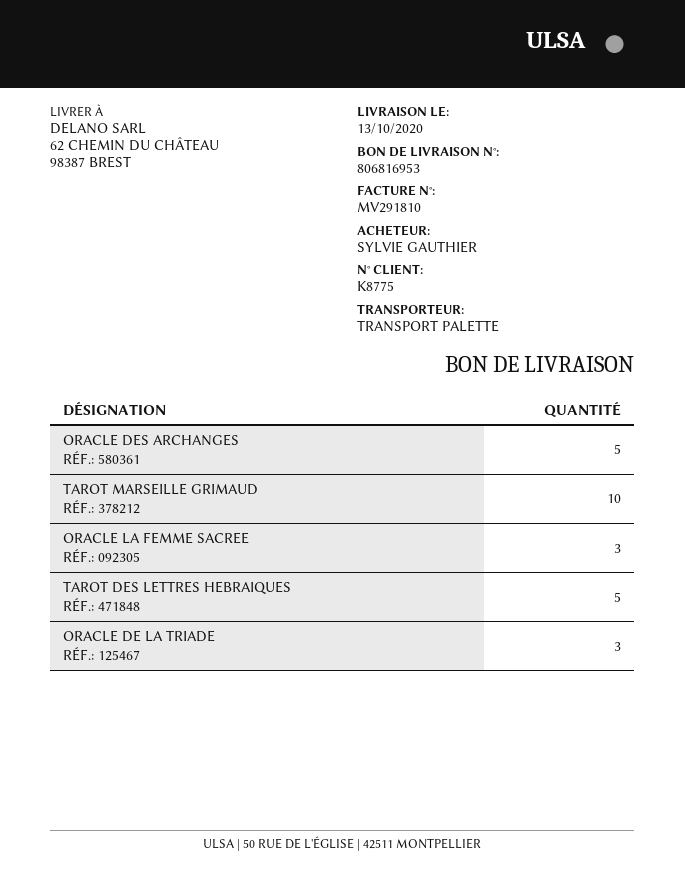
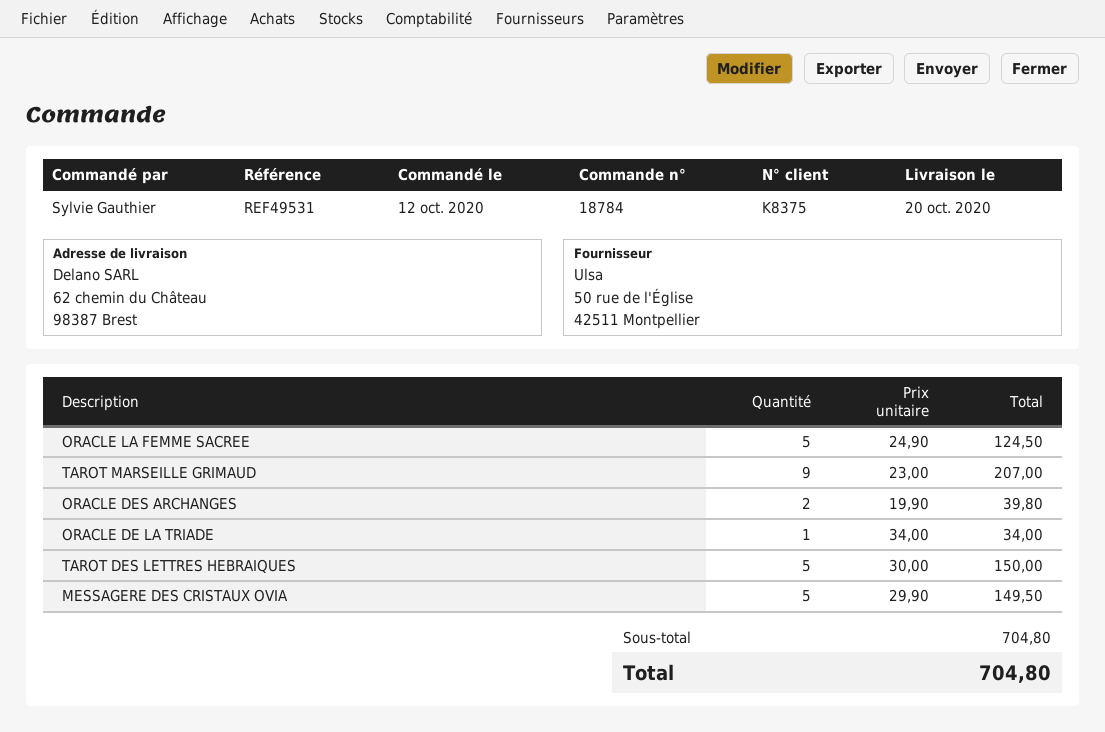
delivery date: 2020-10-13 -> 2020-10-20
customer number: K8775 -> K8375
ORACLE DES ARCHANGES: 5 -> 2
TAROT MARSEILLE GRIMAUD: 10 -> 9
ORACLE LA FEMME SACREE: 3 -> 5
ORACLE DE LA TRIADE: 3 -> 1
MESSAGERE DES CRISTAUX OVIA: none -> 5

